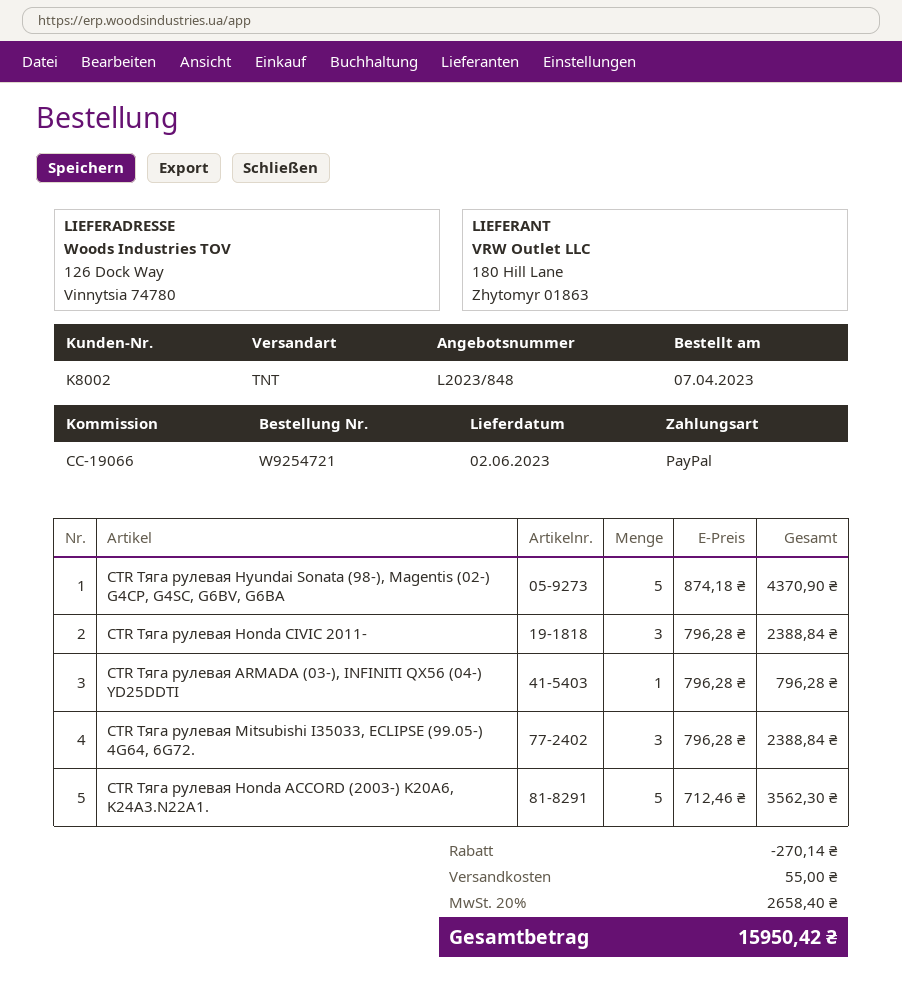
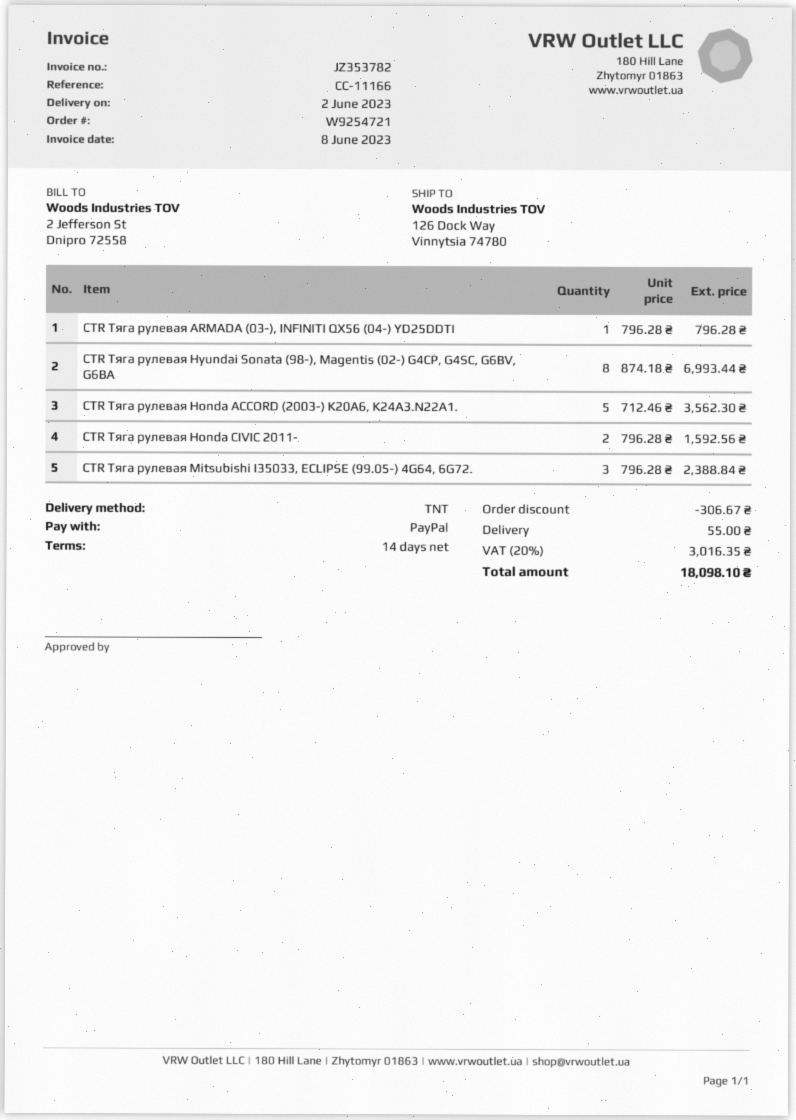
reference: CC-19066 -> CC-11166
CTR Тяга рулевая Hyundai Sonata (98-), Magentis (02-) G4CP, G4SC, G6BV, G6BA: 5 x 874.18 = 4370.90 -> 8 x 874.18 = 6993.44
CTR Тяга рулевая Honda CIVIC 2011-: 3 x 796.28 = 2388.84 -> 2 x 796.28 = 1592.56
discount: 270.14 -> 306.67
tax: 20% = 2658.40 -> 20% = 3016.35
total: 15950.42 -> 18098.10

